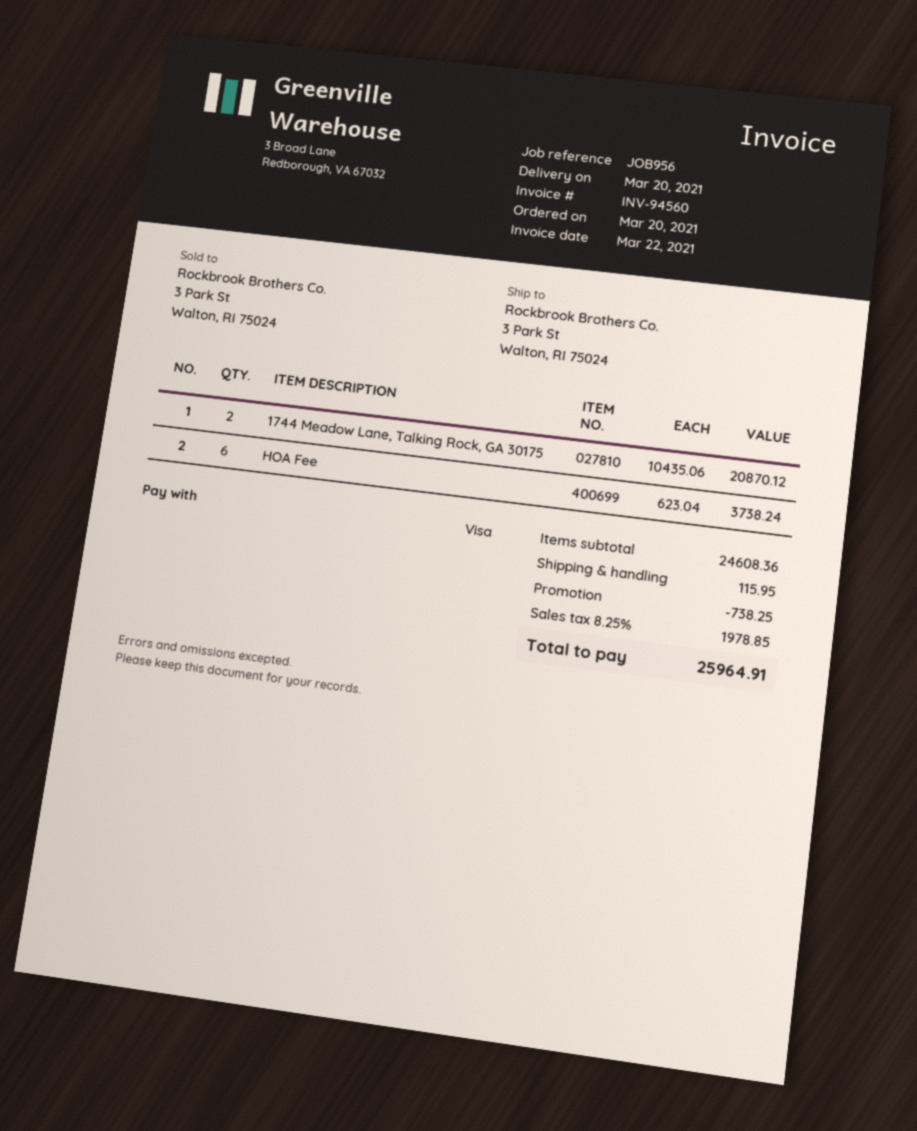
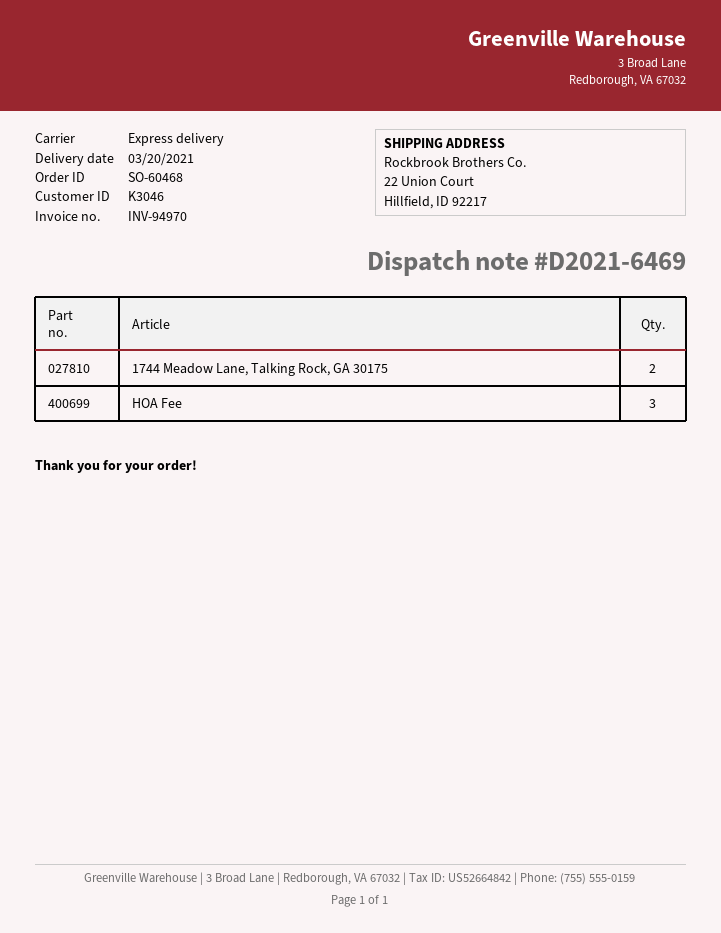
invoice number: INV-94560 -> INV-94970
ship to: 3 Park St, Walton, RI 75024 -> 22 Union Court, Hillfield, ID 92217
HOA Fee: 6 -> 3

